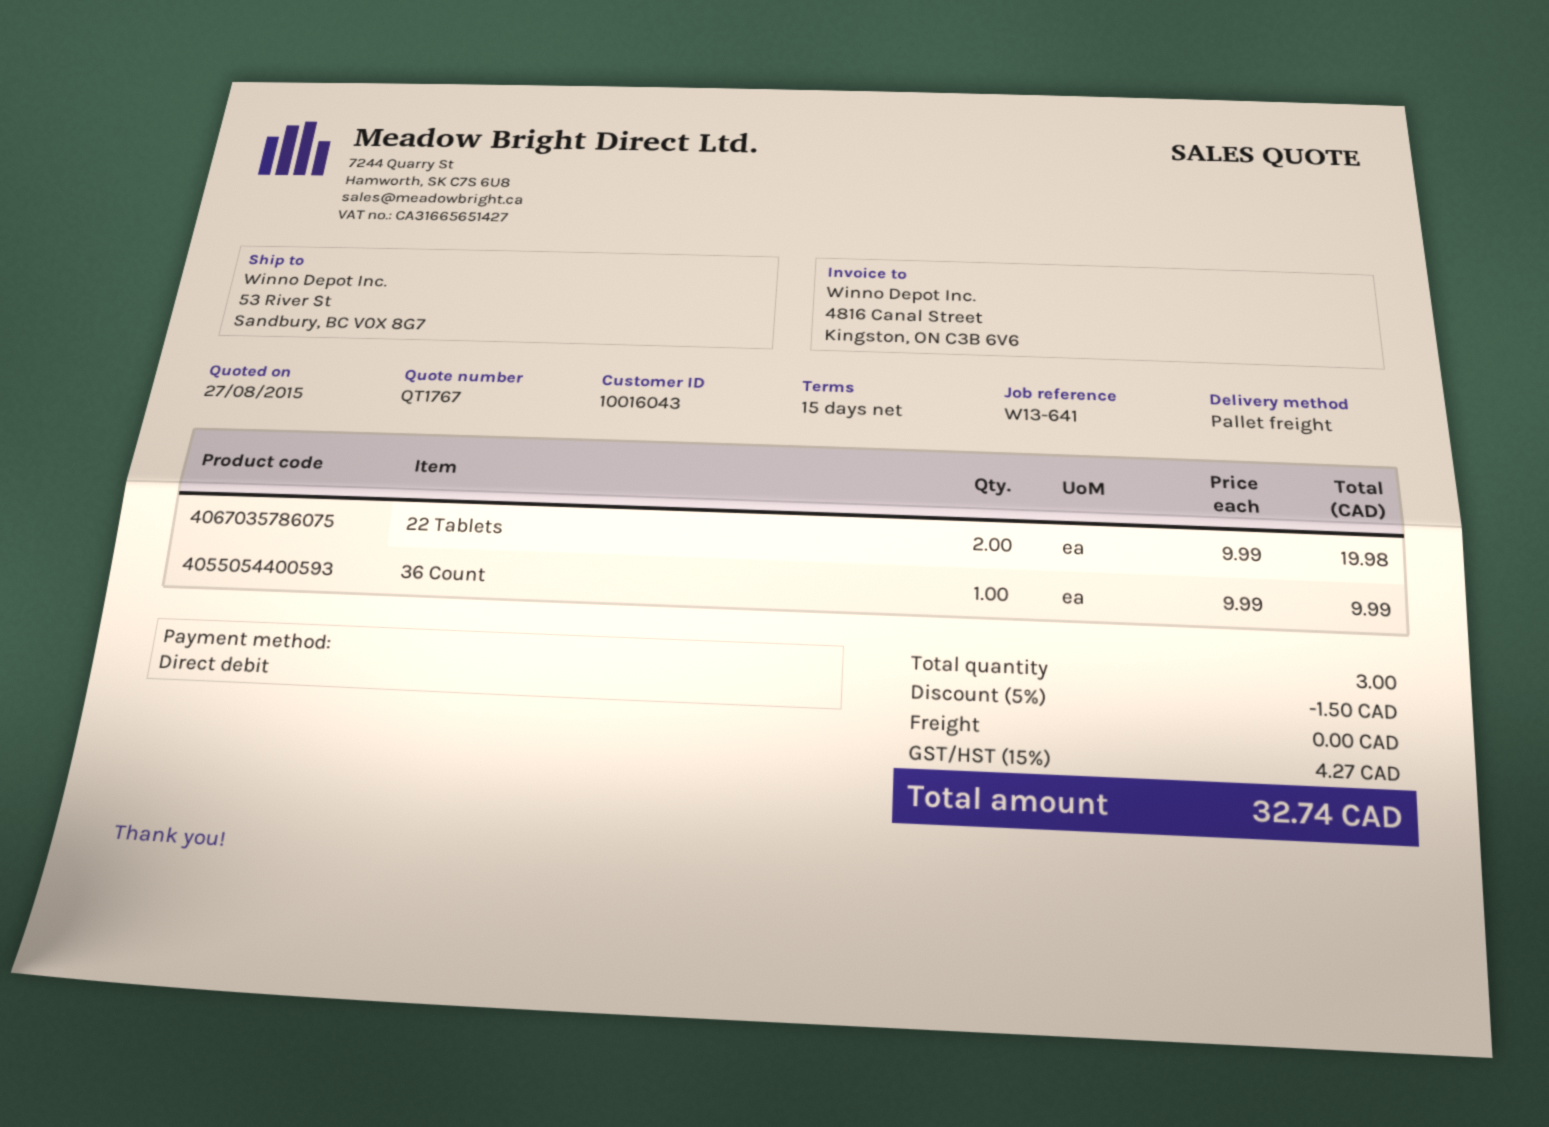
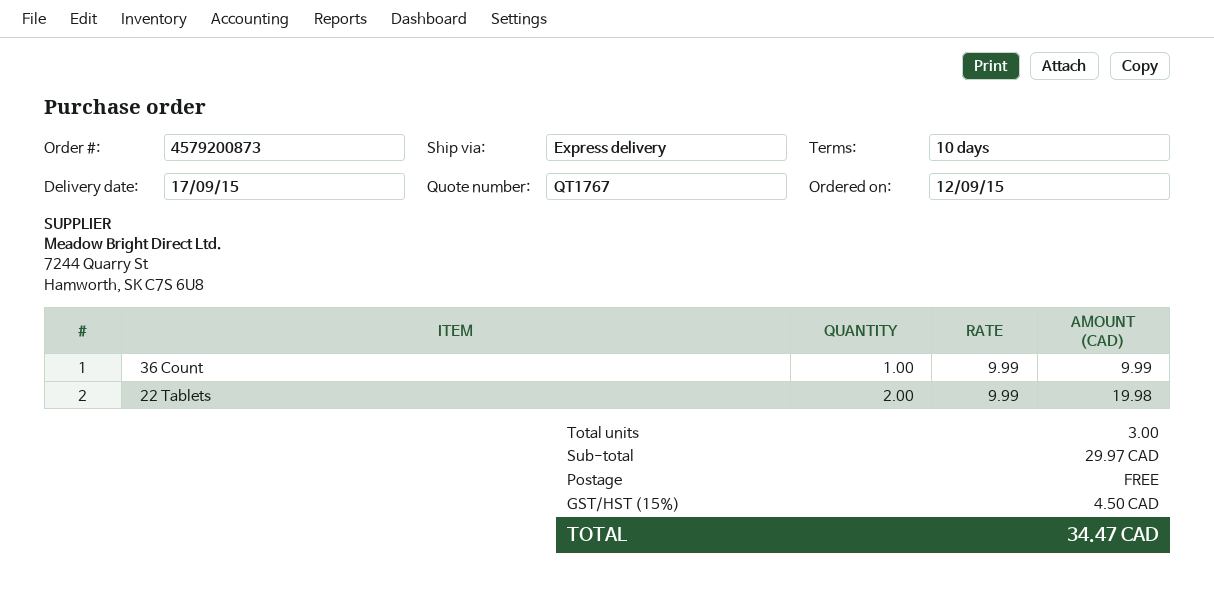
payment terms: 15 days -> 10 days
shipping method: pallet freight -> express
discount: 5% = 1.50 -> none
tax: 15% = 4.27 -> 15% = 4.50
total: 32.74 -> 34.47

